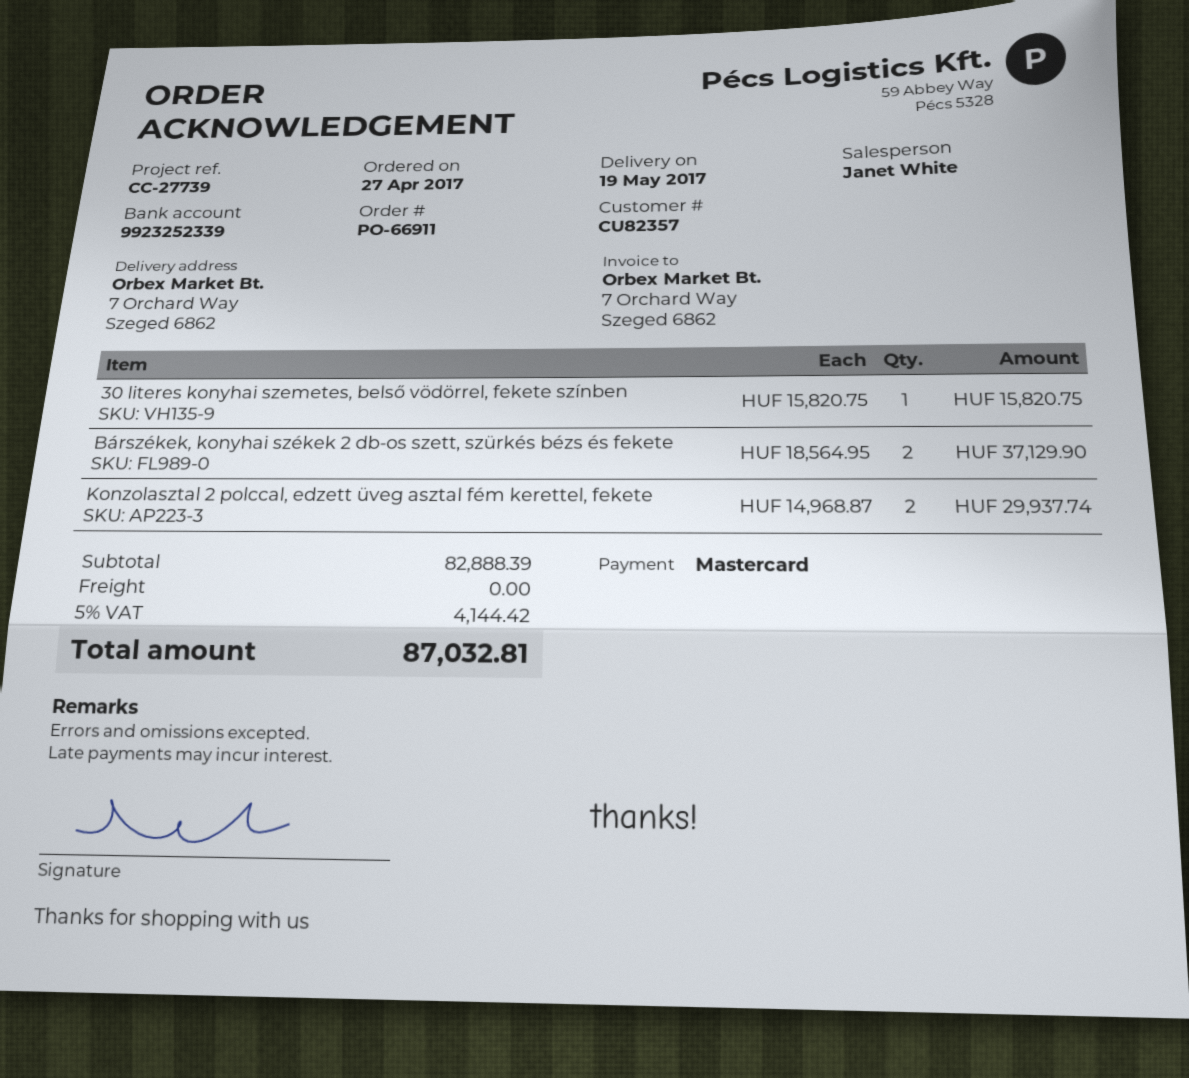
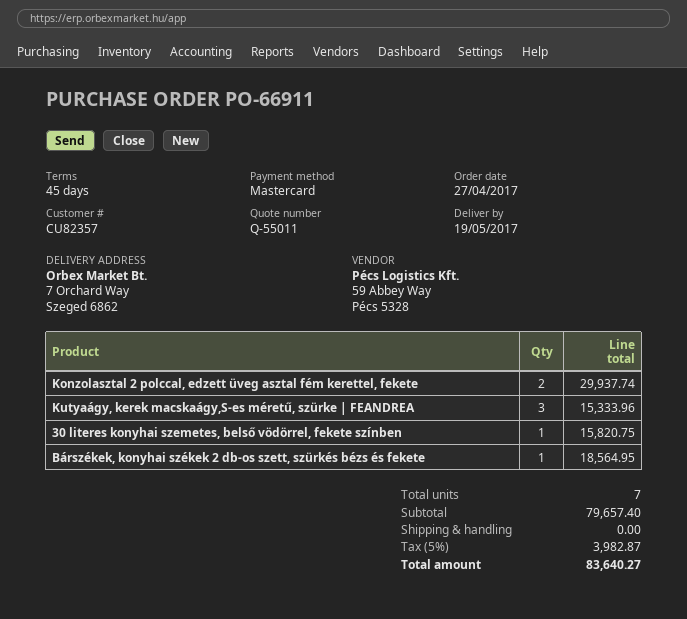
Bárszékek, konyhai székek 2 db-os szett, szürkés bézs és fekete: 2 for 37129.90 -> 1 for 18564.95
Kutyaágy, kerek macskaágy,S-es méretű, szürke | FEANDREA: none -> 3 for 15333.96
subtotal: 82888.39 -> 79657.40
tax: 5% = 4144.42 -> 5% = 3982.87
total: 87032.81 -> 83640.27

